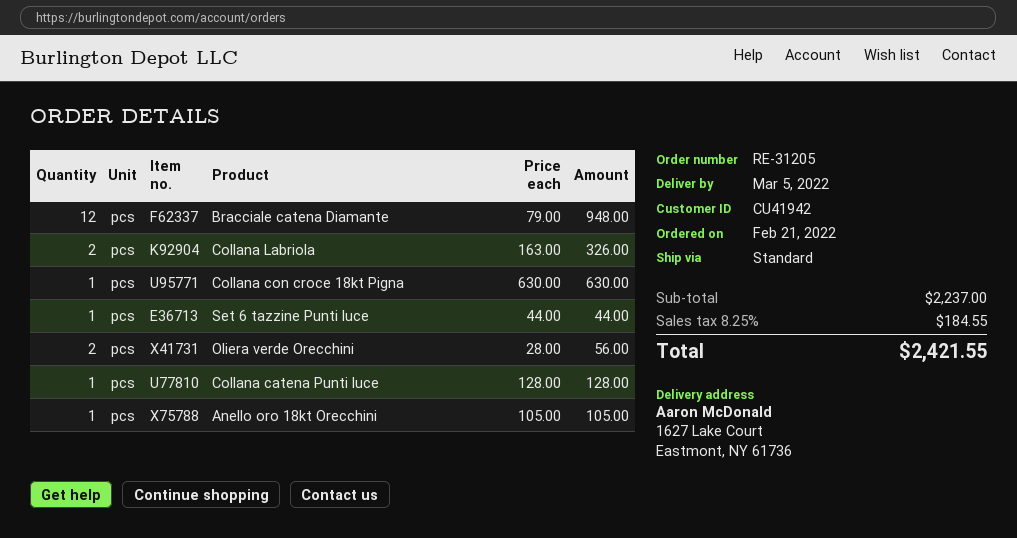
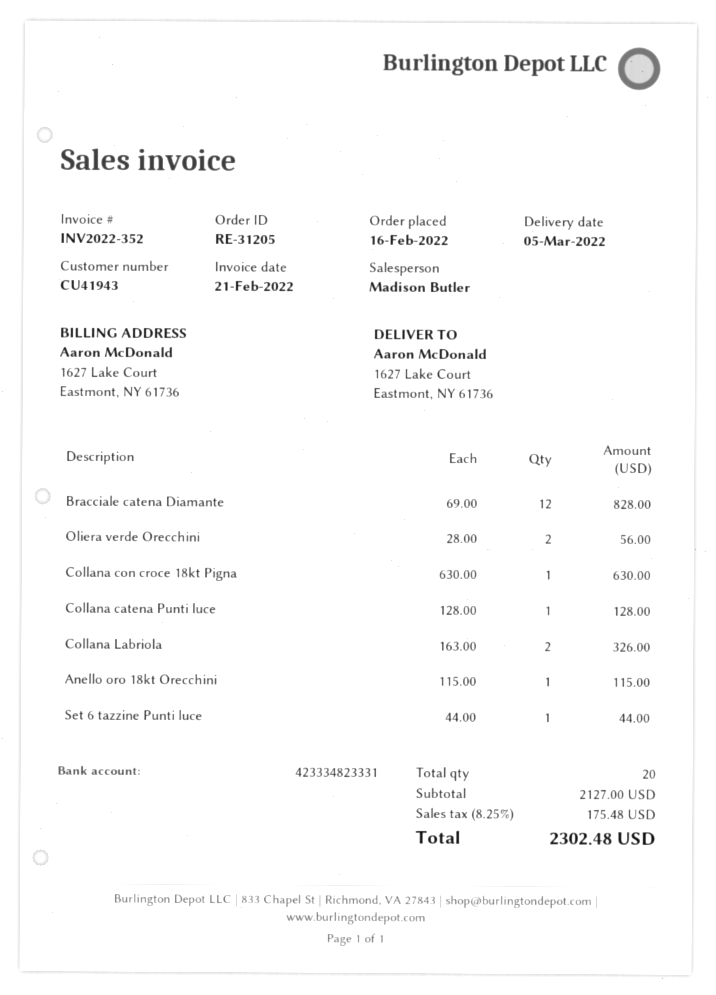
order date: 2022-02-21 -> 2022-02-16
customer number: CU41942 -> CU41943
Bracciale catena Diamante: 12 x 79.00 = 948.00 -> 12 x 69.00 = 828.00
Anello oro 18kt Orecchini: 1 x 105.00 = 105.00 -> 1 x 115.00 = 115.00
subtotal: 2237.00 -> 2127.00
tax: 8.25% = 184.55 -> 8.25% = 175.48
total: 2421.55 -> 2302.48

